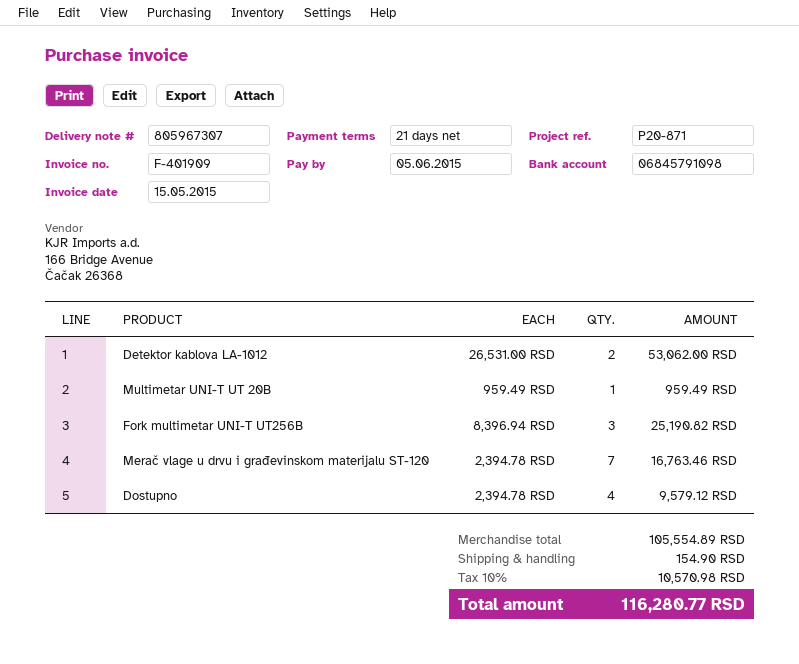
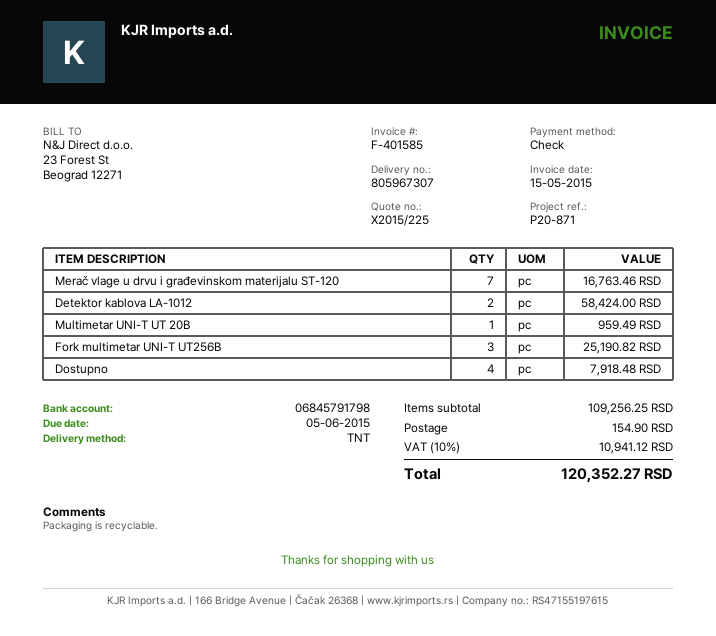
invoice number: F-401909 -> F-401585
bank account: 06845791098 -> 06845791798
Detektor kablova LA-1012: 2 for 53062.00 -> 2 for 58424.00
Dostupno: 4 for 9579.12 -> 4 for 7918.48
subtotal: 105554.89 -> 109256.25
tax: 10% = 10570.98 -> 10% = 10941.12
total: 116280.77 -> 120352.27

